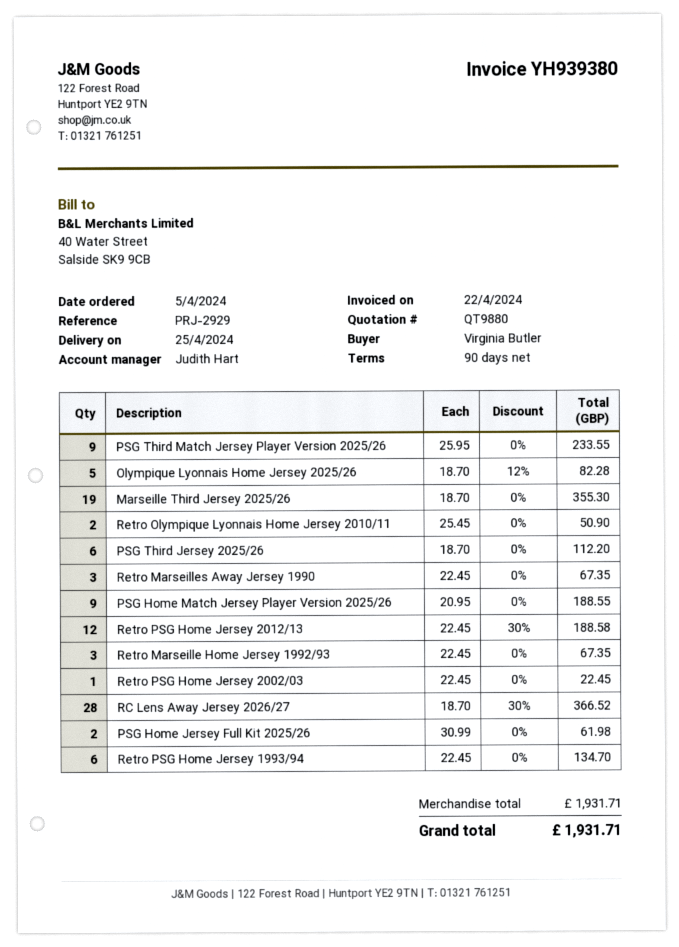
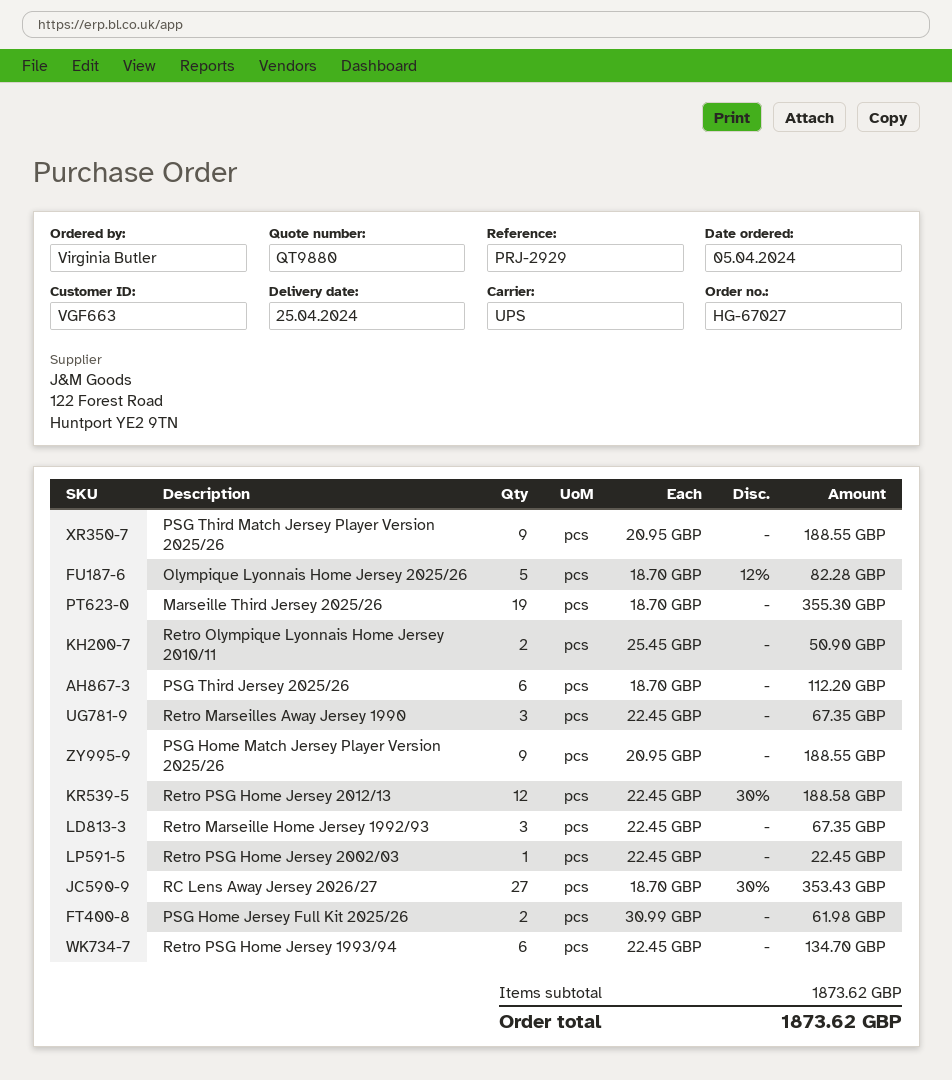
PSG Third Match Jersey Player Version 2025/26: 9 x 25.95 = 233.55 -> 9 x 20.95 = 188.55
RC Lens Away Jersey 2026/27: 28 x 18.70 - 30% = 366.52 -> 27 x 18.70 - 30% = 353.43
subtotal: 1931.71 -> 1873.62
total: 1931.71 -> 1873.62

